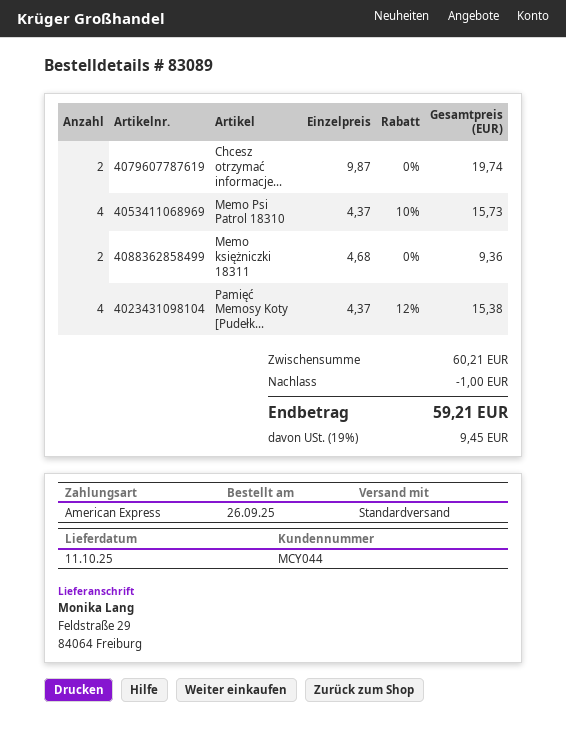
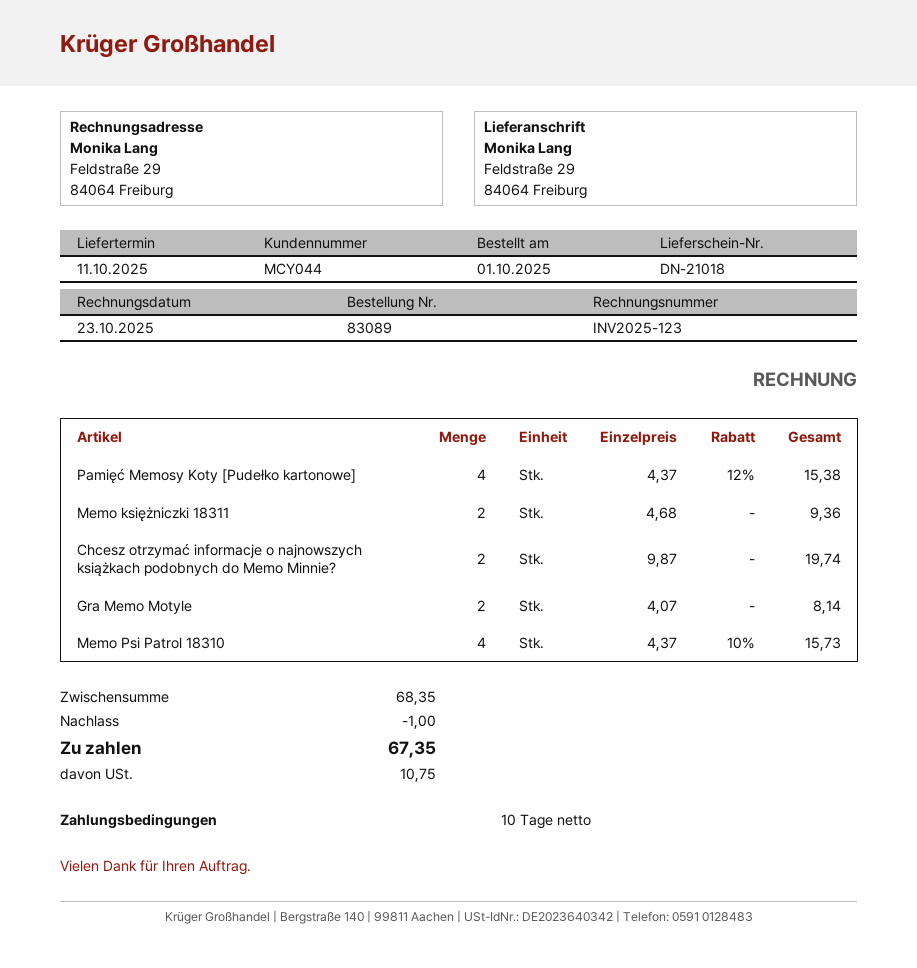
order date: 2025-09-26 -> 2025-10-01
Gra Memo Motyle: none -> 2 x 4.07 = 8.14
subtotal: 60.21 -> 68.35
tax: 9.45 -> 10.75
total: 59.21 -> 67.35

